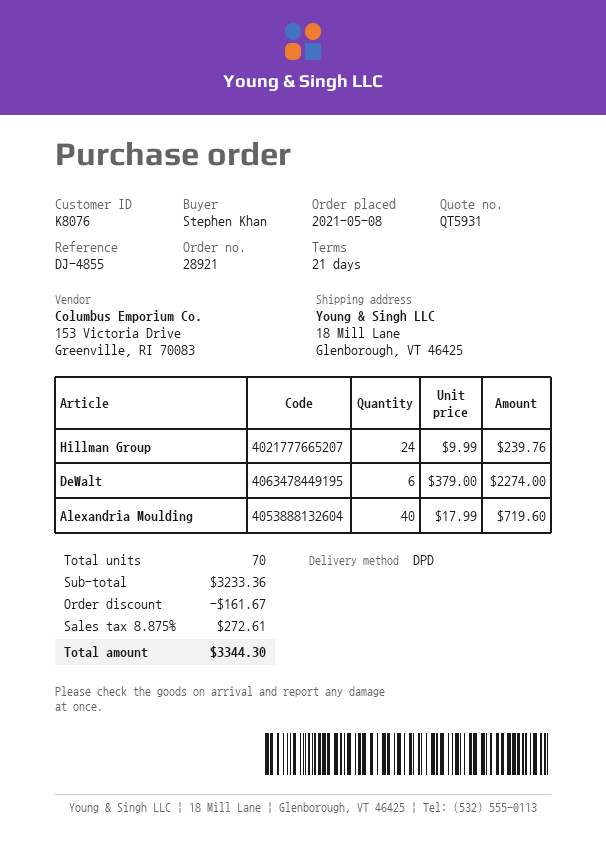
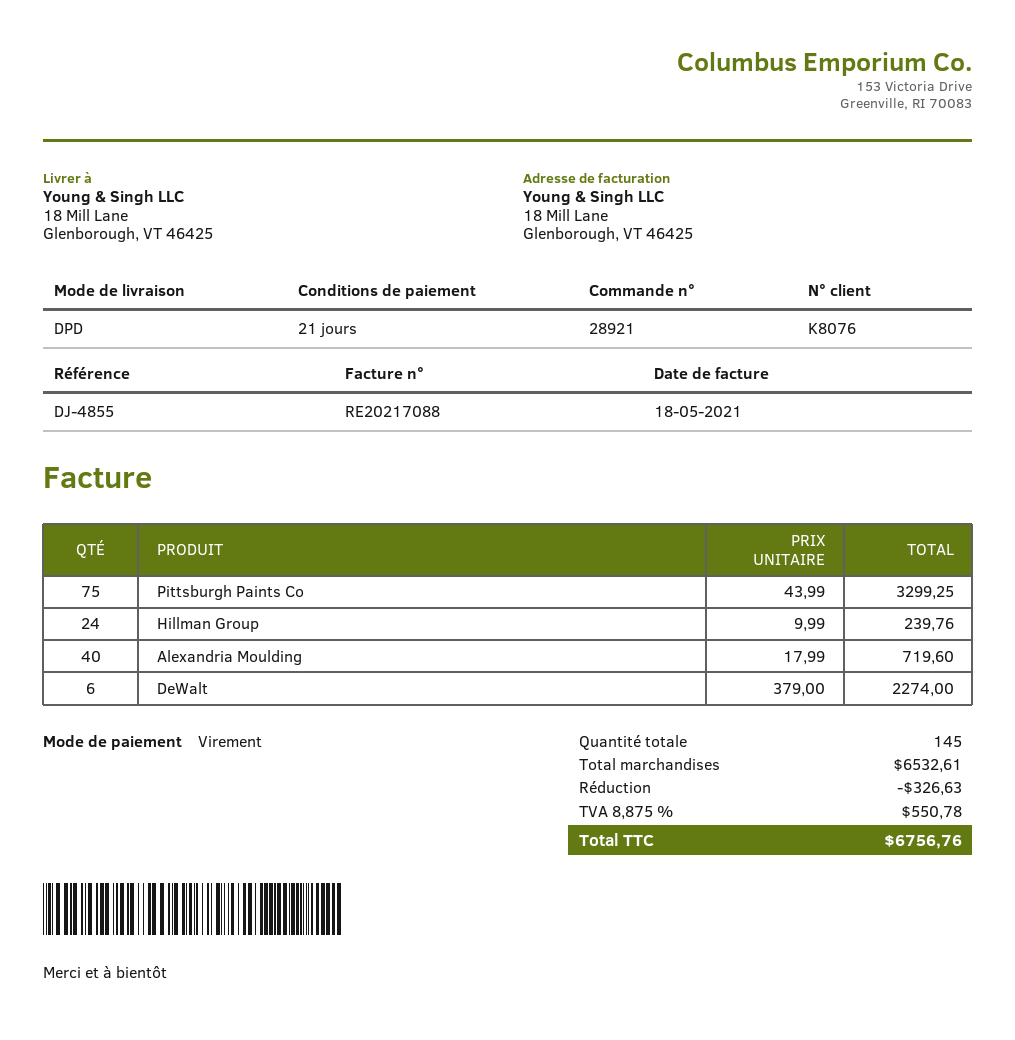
Pittsburgh Paints Co: none -> 75 x 43.99 = 3299.25
total quantity: 70 -> 145
subtotal: 3233.36 -> 6532.61
discount: 161.67 -> 326.63
tax: 8.875% = 272.61 -> 8.875% = 550.78
total: 3344.30 -> 6756.76

